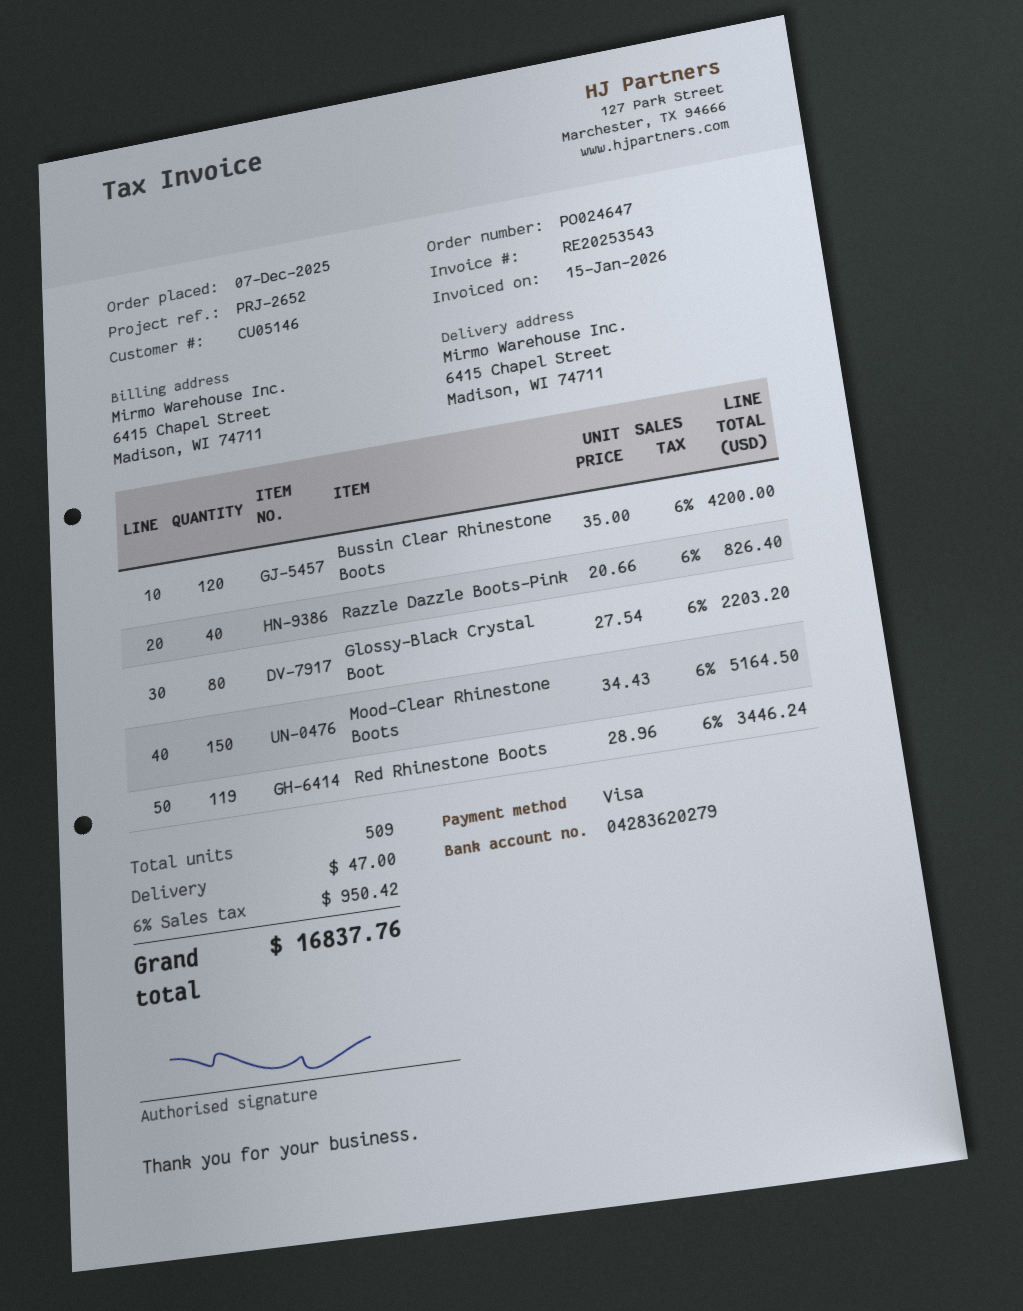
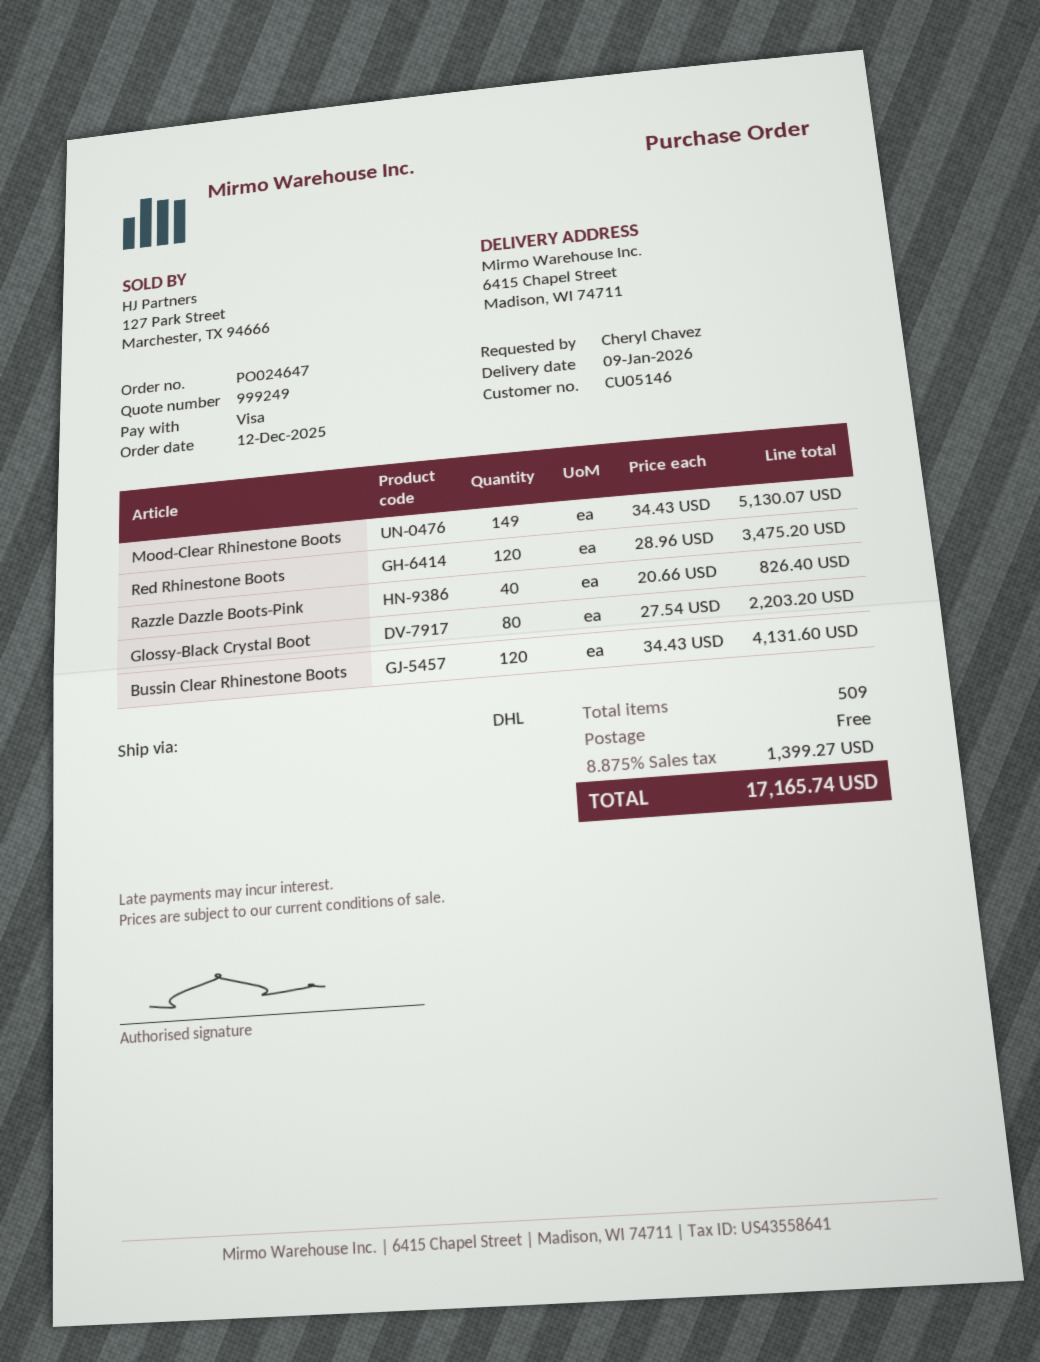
order date: 2025-12-07 -> 2025-12-12
Bussin Clear Rhinestone Boots: 120 x 35.00 = 4200.00 -> 120 x 34.43 = 4131.60
Mood-Clear Rhinestone Boots: 150 x 34.43 = 5164.50 -> 149 x 34.43 = 5130.07
Red Rhinestone Boots: 119 x 28.96 = 3446.24 -> 120 x 28.96 = 3475.20
shipping: 47.00 -> 0.00
tax: 6% = 950.42 -> 8.875% = 1399.27
total: 16837.76 -> 17165.74

